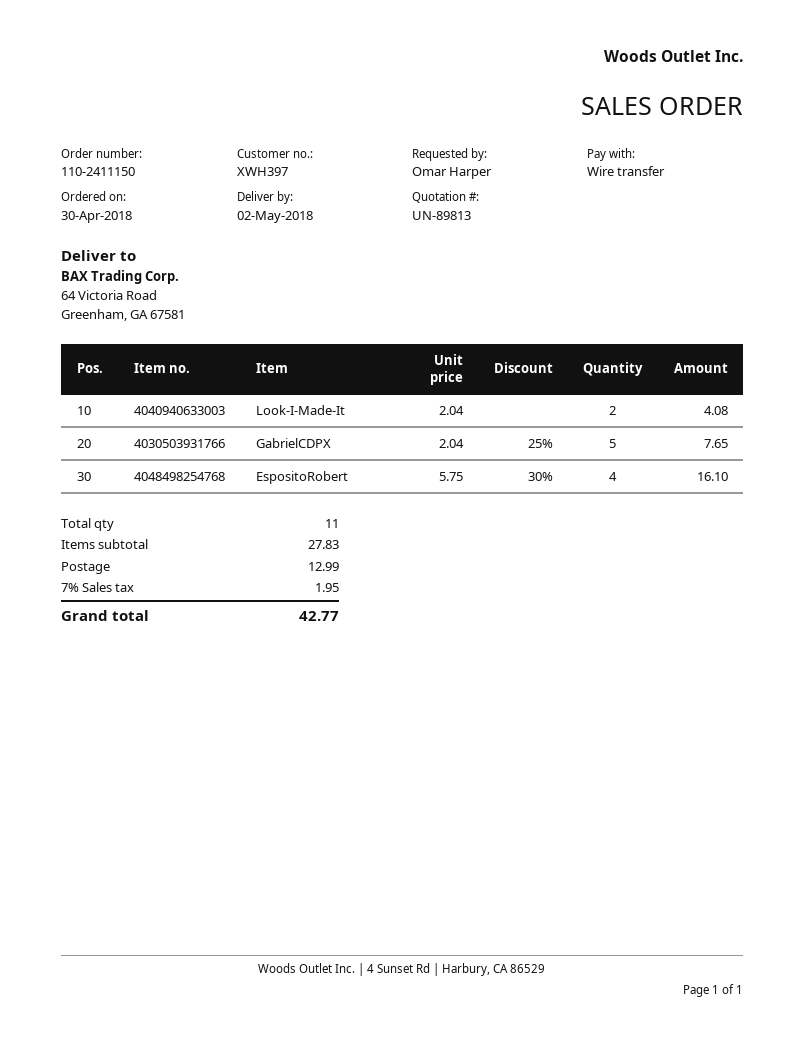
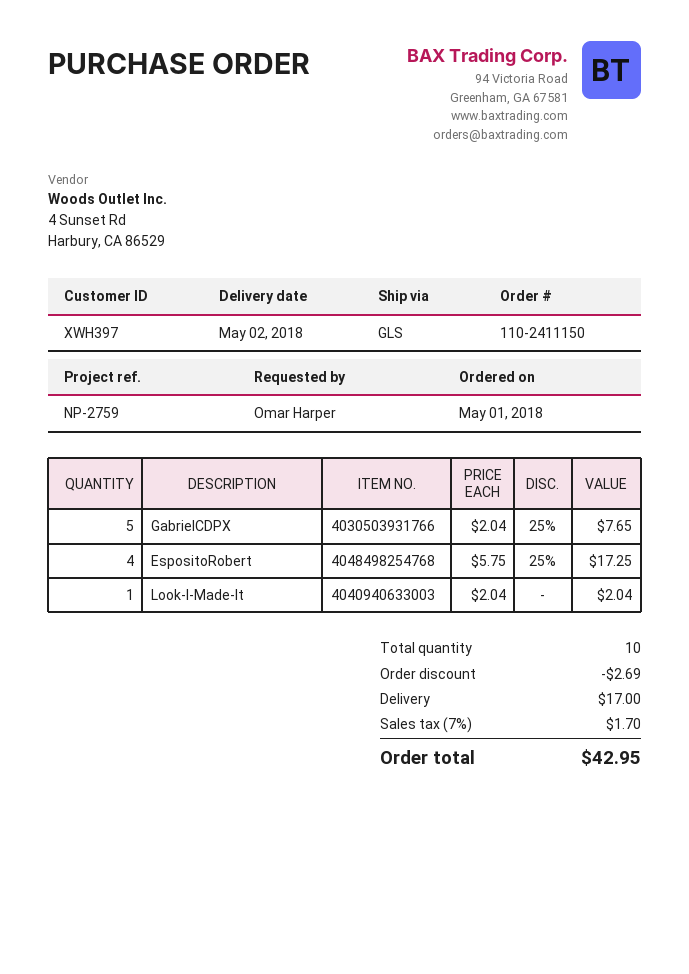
order date: 2018-04-30 -> 2018-05-01
Look-I-Made-It: 2 x 2.04 = 4.08 -> 1 x 2.04 = 2.04
EspositoRobert: 4 x 5.75 - 30% = 16.10 -> 4 x 5.75 - 25% = 17.25
total quantity: 11 -> 10
discount: none -> 2.69
shipping: 12.99 -> 17.00
tax: 7% = 1.95 -> 7% = 1.70
total: 42.77 -> 42.95

